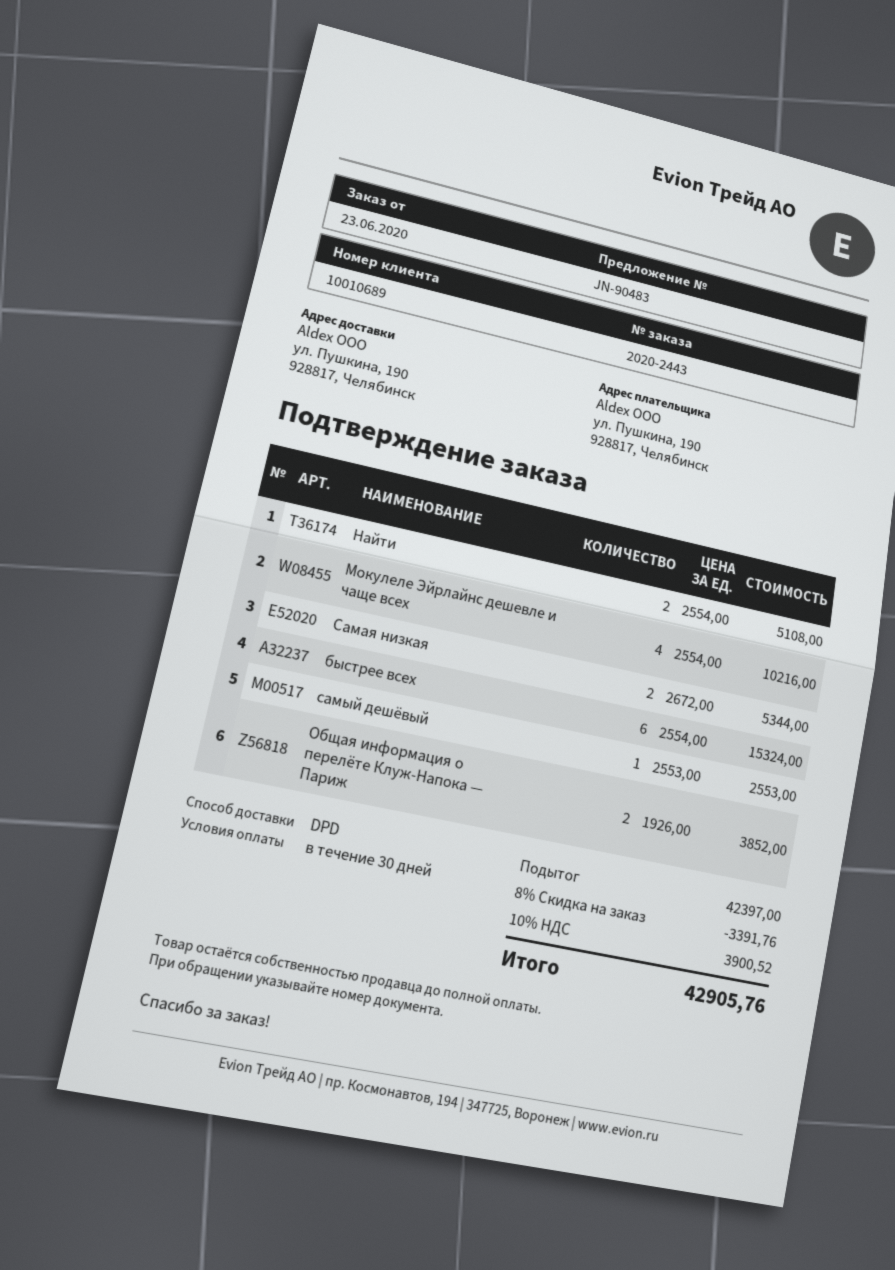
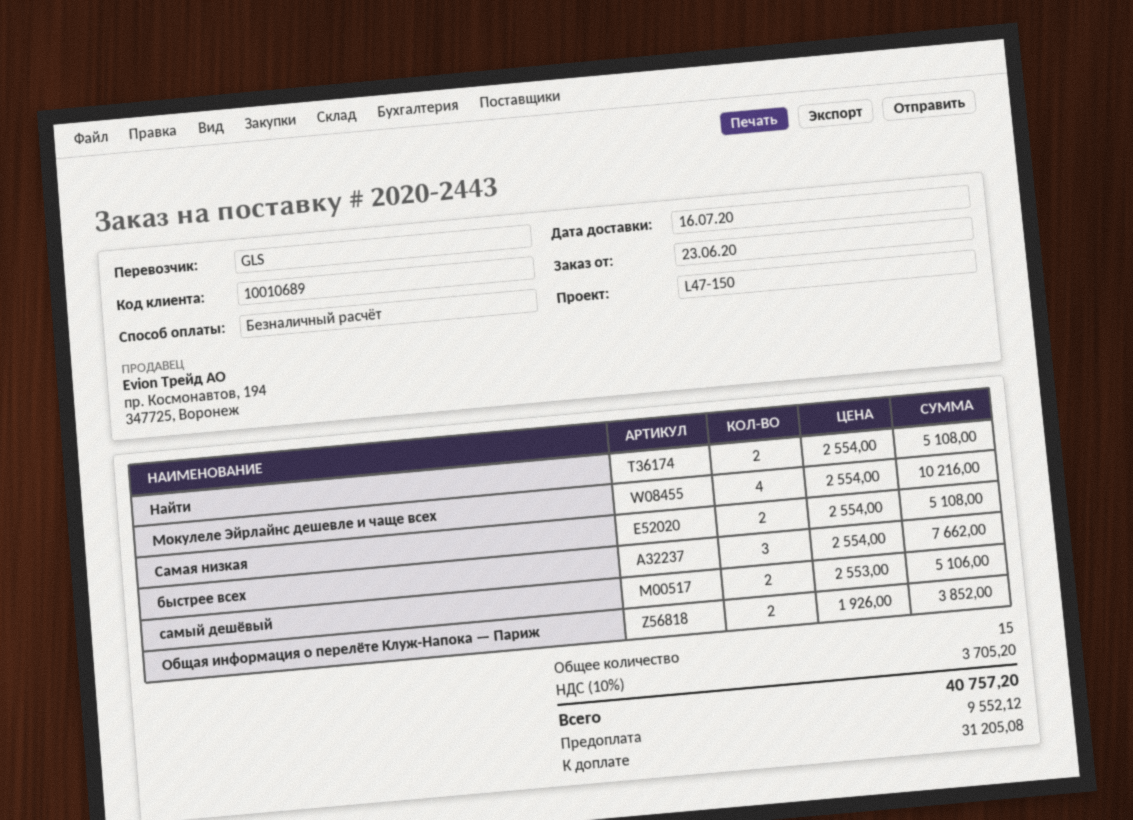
shipping method: DPD -> GLS
Самая низкая: 2 x 2672.00 = 5344.00 -> 2 x 2554.00 = 5108.00
быстрее всех: 6 x 2554.00 = 15324.00 -> 3 x 2554.00 = 7662.00
самый дешёвый: 1 x 2553.00 = 2553.00 -> 2 x 2553.00 = 5106.00
discount: 8% = 3391.76 -> none
tax: 10% = 3900.52 -> 10% = 3705.20
total: 42905.76 -> 40757.20

